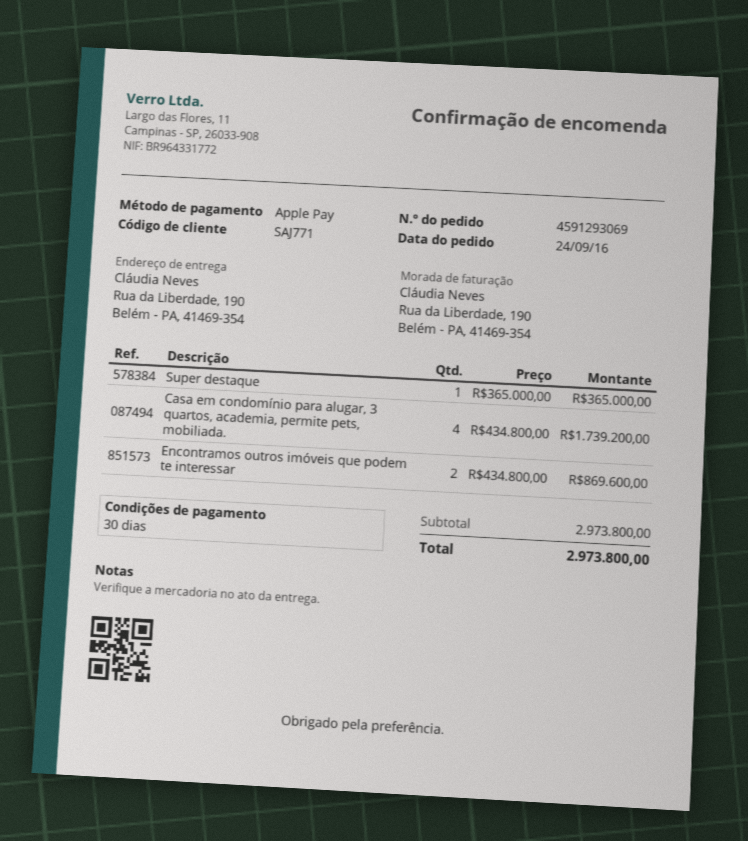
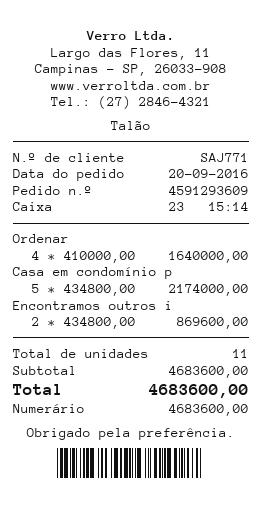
order number: 4591293069 -> 4591293609
order date: 2016-09-24 -> 2016-09-20
payment method: Apple Pay -> cash
Super destaque: 1 x 365000.00 = 365000.00 -> none
Casa em condomínio para alugar, 3 quartos, academia, permite pets, mobiliada.: 4 x 434800.00 = 1739200.00 -> 5 x 434800.00 = 2174000.00
Ordenar: none -> 4 x 410000.00 = 1640000.00
subtotal: 2973800.00 -> 4683600.00
total: 2973800.00 -> 4683600.00

